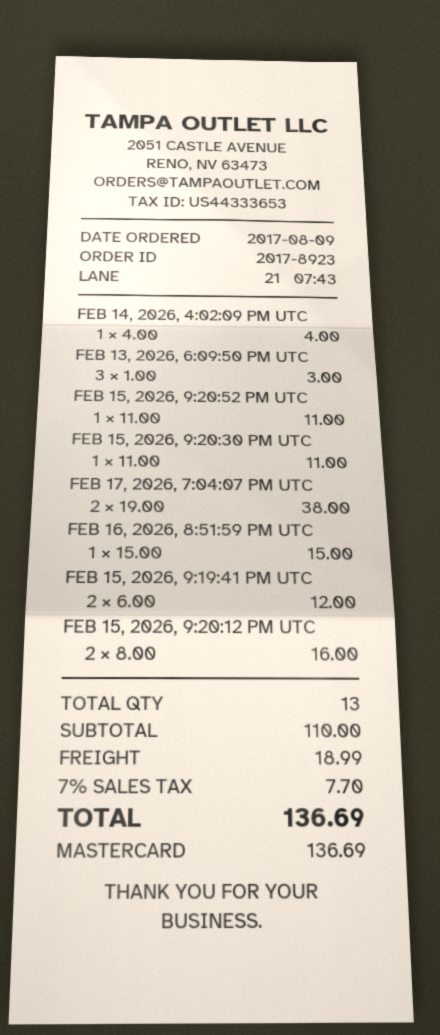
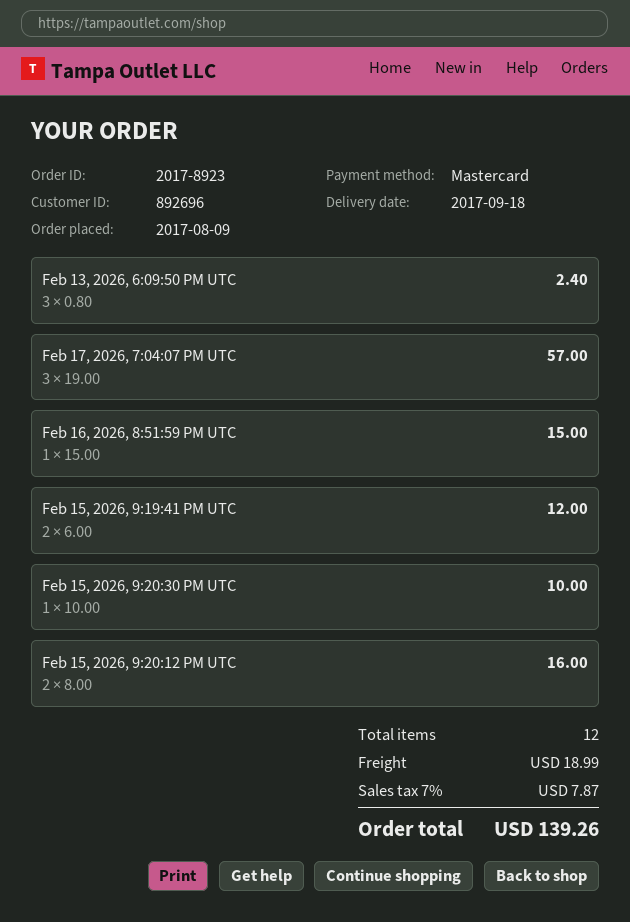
FEB 14, 2026, 4:02:09 PM UTC: 1 x 4.00 = 4.00 -> none
FEB 13, 2026, 6:09:50 PM UTC: 3 x 1.00 = 3.00 -> 3 x 0.80 = 2.40
FEB 15, 2026, 9:20:52 PM UTC: 1 x 11.00 = 11.00 -> none
FEB 15, 2026, 9:20:30 PM UTC: 1 x 11.00 = 11.00 -> 1 x 10.00 = 10.00
FEB 17, 2026, 7:04:07 PM UTC: 2 x 19.00 = 38.00 -> 3 x 19.00 = 57.00
total quantity: 13 -> 12
tax: 7% = 7.70 -> 7% = 7.87
total: 136.69 -> 139.26

